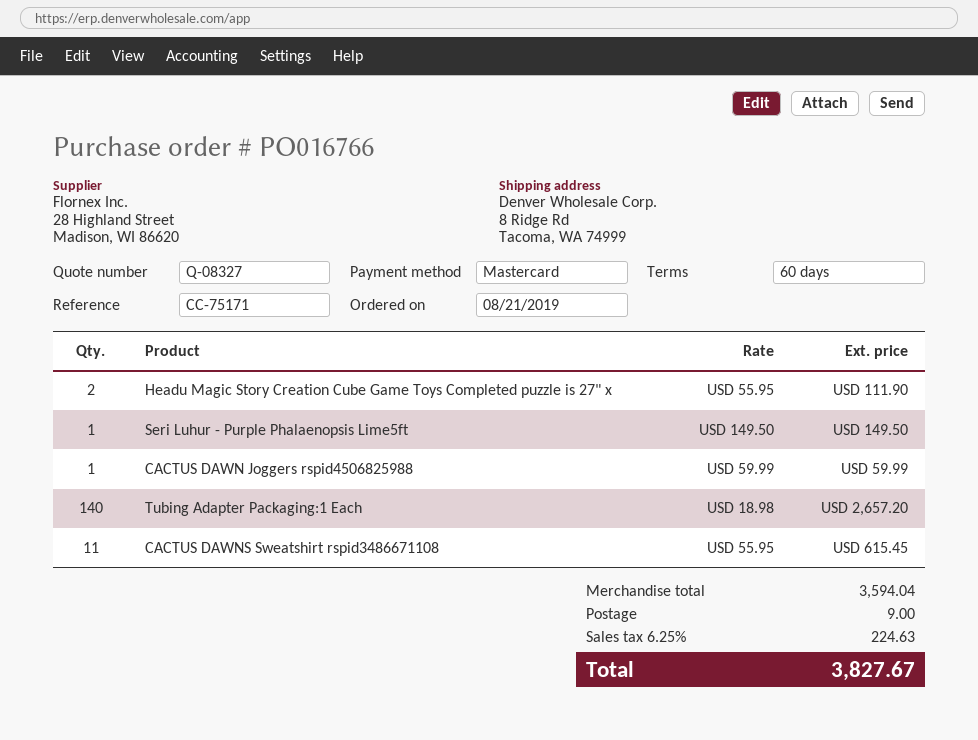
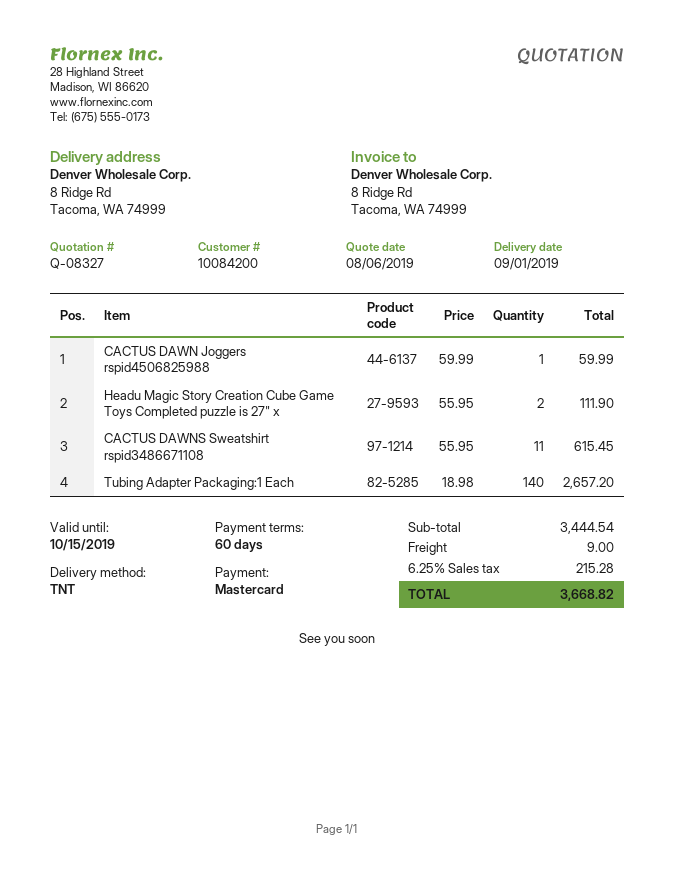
Seri Luhur - Purple Phalaenopsis Lime5ft: 1 x 149.50 = 149.50 -> none
subtotal: 3594.04 -> 3444.54
tax: 6.25% = 224.63 -> 6.25% = 215.28
total: 3827.67 -> 3668.82

